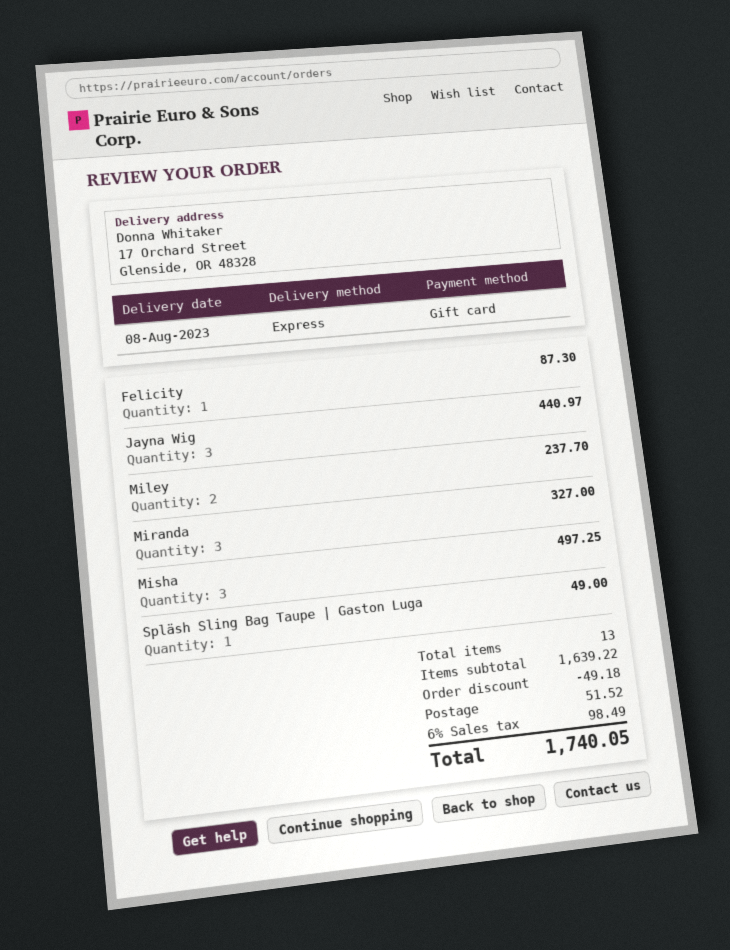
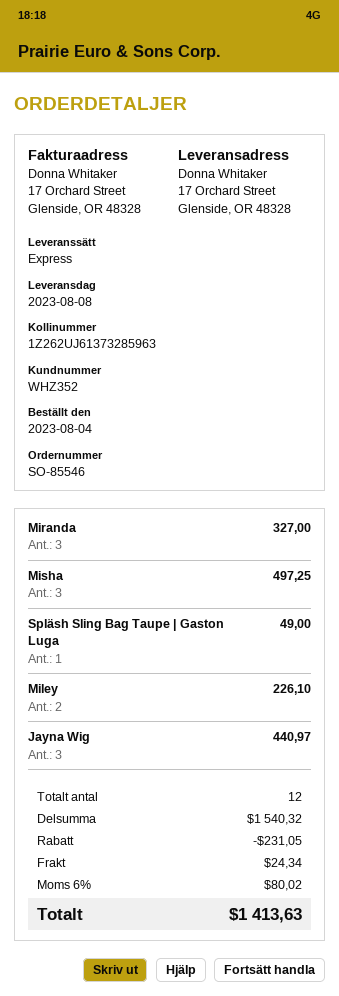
Felicity: 1 for 87.30 -> none
Miley: 2 for 237.70 -> 2 for 226.10
total quantity: 13 -> 12
subtotal: 1639.22 -> 1540.32
discount: 49.18 -> 231.05
shipping: 51.52 -> 24.34
tax: 6% = 98.49 -> 6% = 80.02
total: 1740.05 -> 1413.63

